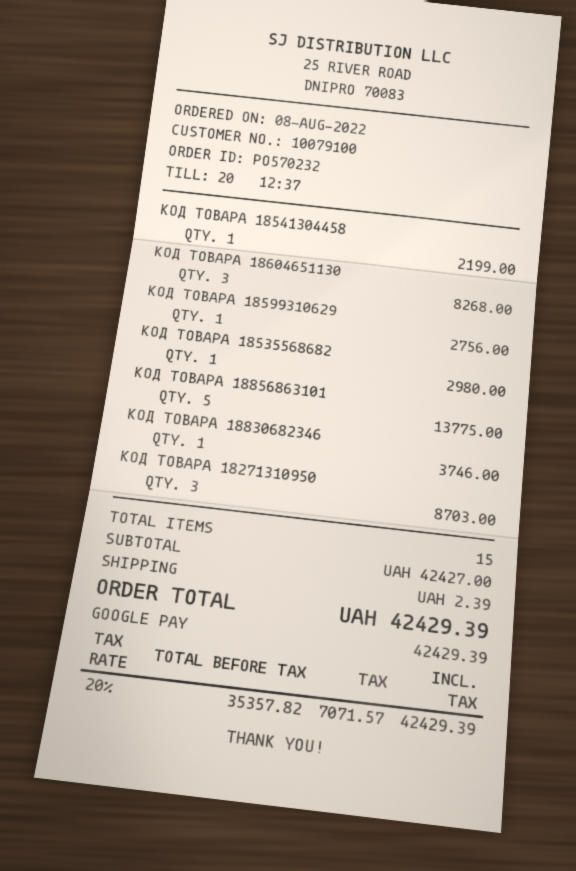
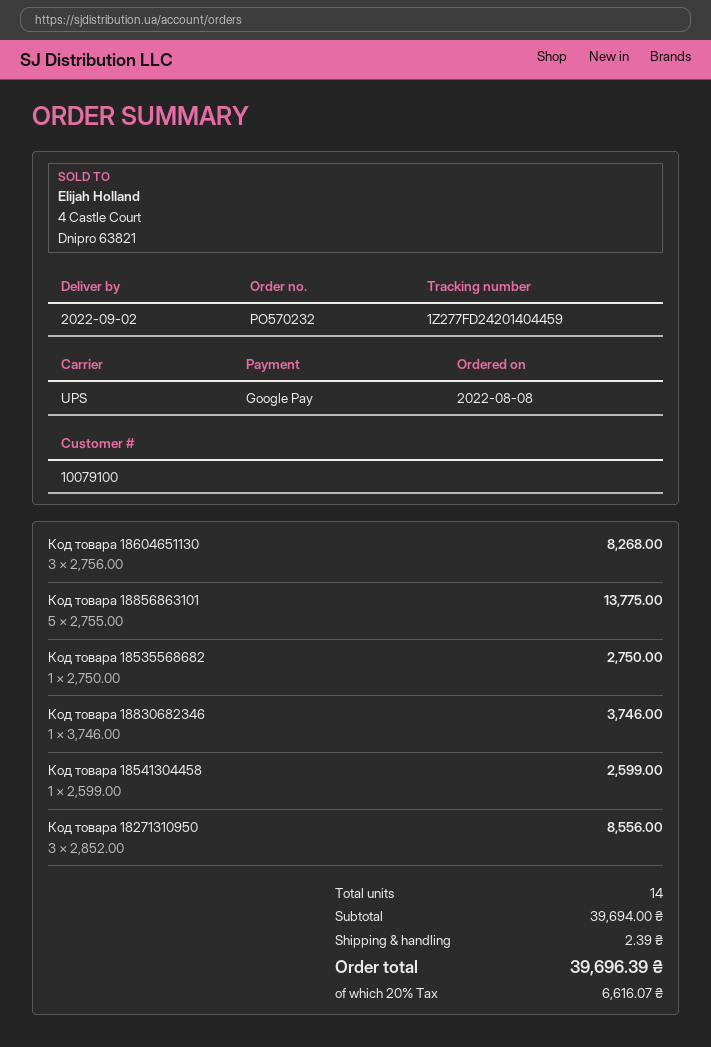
КОД ТОВАРА 18541304458: 1 for 2199.00 -> 1 for 2599.00
КОД ТОВАРА 18599310629: 1 for 2756.00 -> none
КОД ТОВАРА 18535568682: 1 for 2980.00 -> 1 for 2750.00
КОД ТОВАРА 18271310950: 3 for 8703.00 -> 3 for 8556.00
total quantity: 15 -> 14
subtotal: 42427.00 -> 39694.00
tax: 20% = 7071.57 -> 20% = 6616.07
total: 42429.39 -> 39696.39

